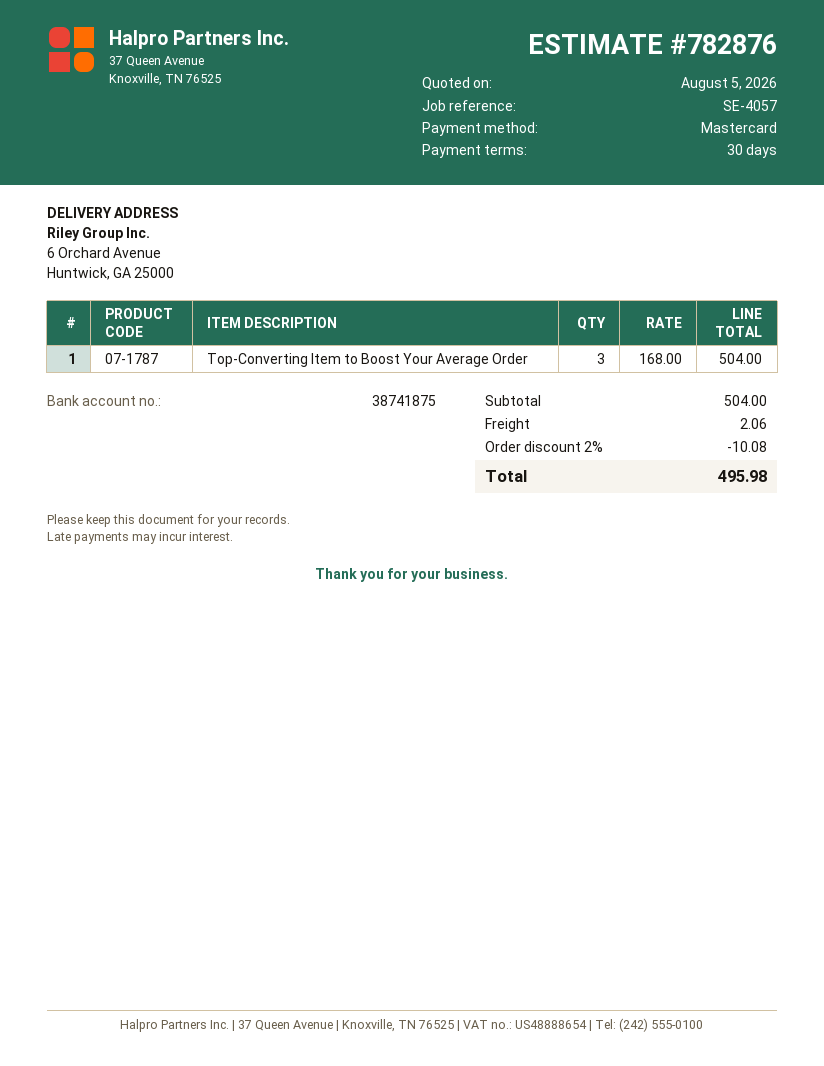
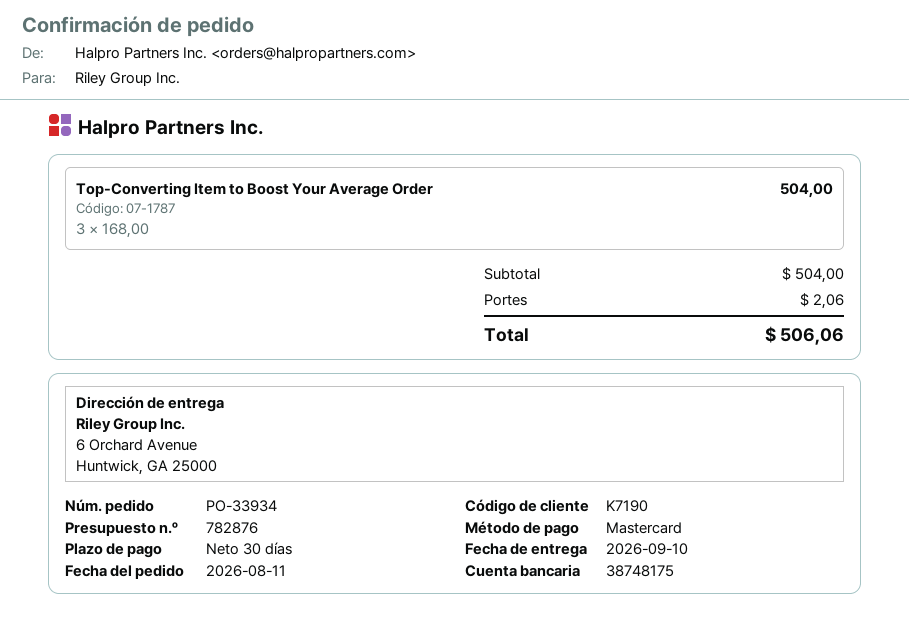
bank account: 38741875 -> 38748175
discount: 2% = 10.08 -> none
total: 495.98 -> 506.06

